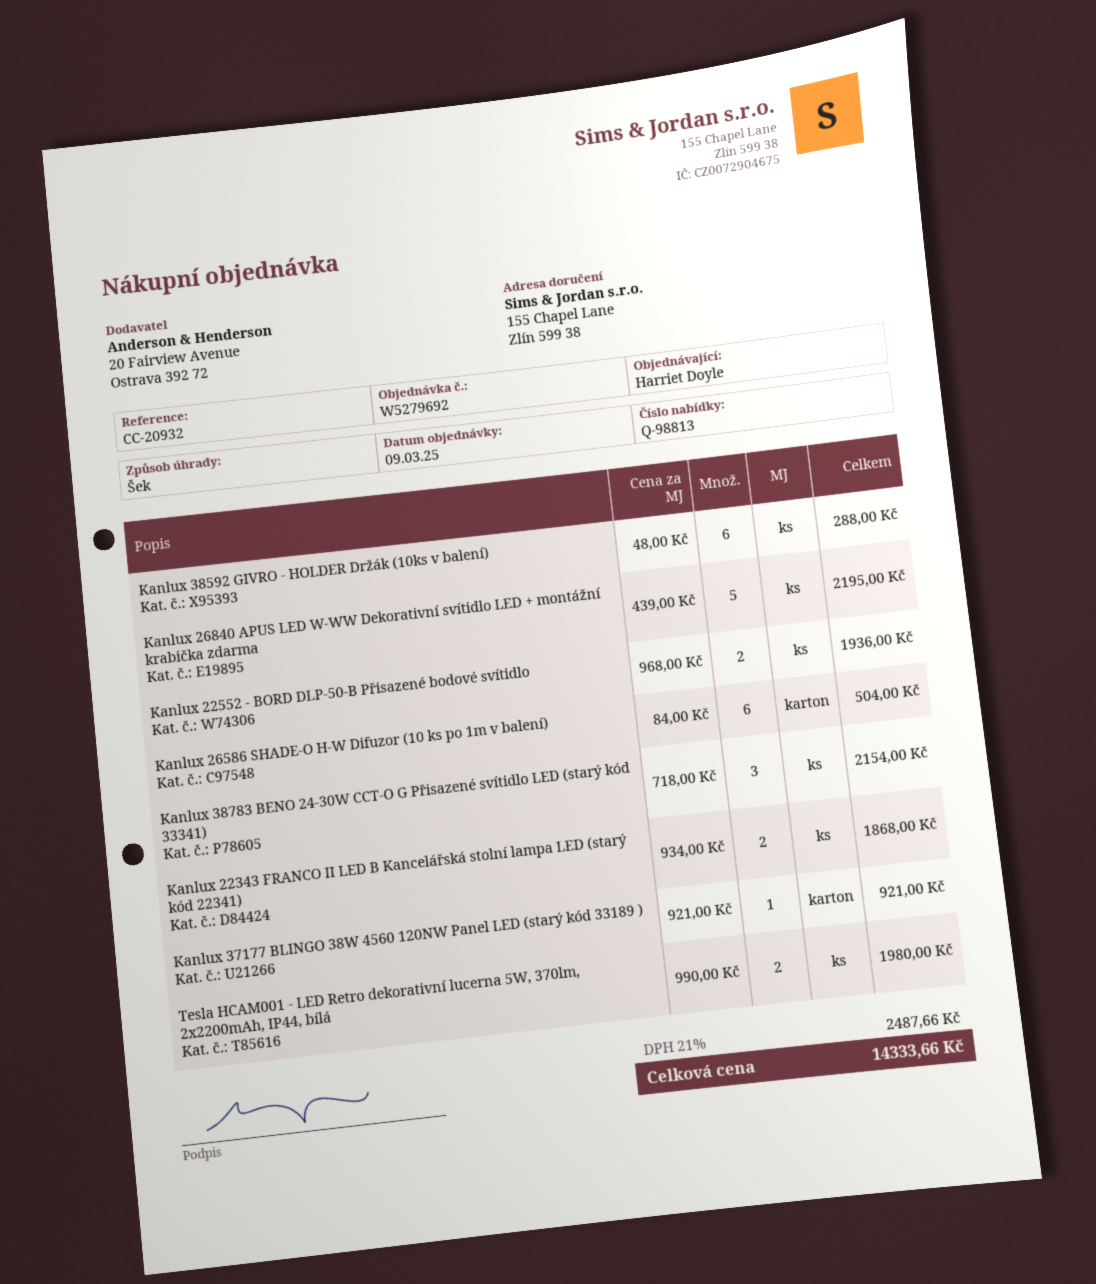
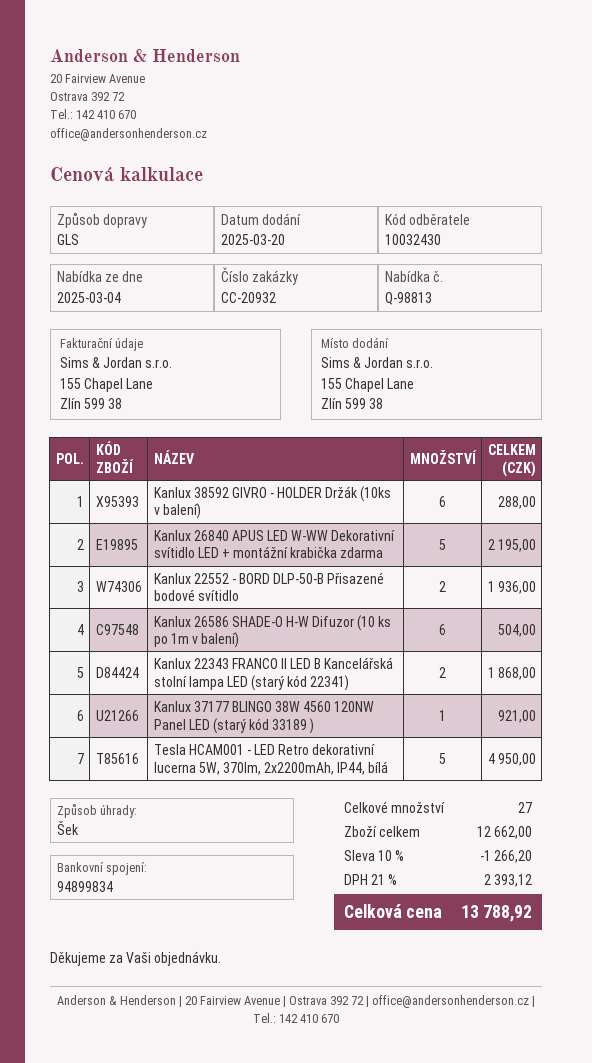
Kanlux 38783 BENO 24-30W CCT-O G Přisazené svítidlo LED (starý kód 33341): 3 for 2154.00 -> none
Tesla HCAM001 - LED Retro dekorativní lucerna 5W, 370lm, 2x2200mAh, IP44, bílá: 2 for 1980.00 -> 5 for 4950.00
discount: none -> 10% = 1266.20
tax: 21% = 2487.66 -> 21% = 2393.12
total: 14333.66 -> 13788.92

